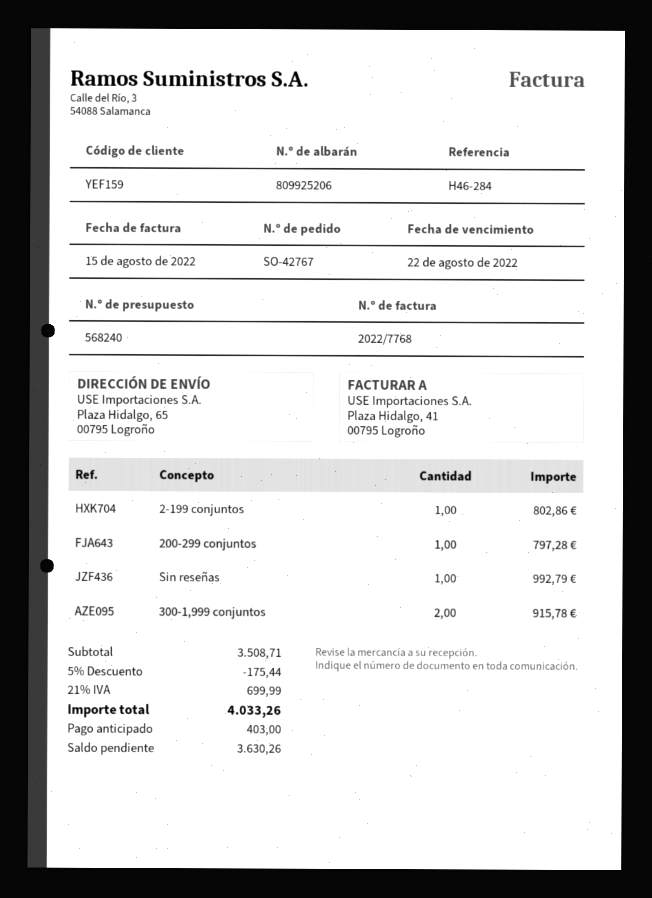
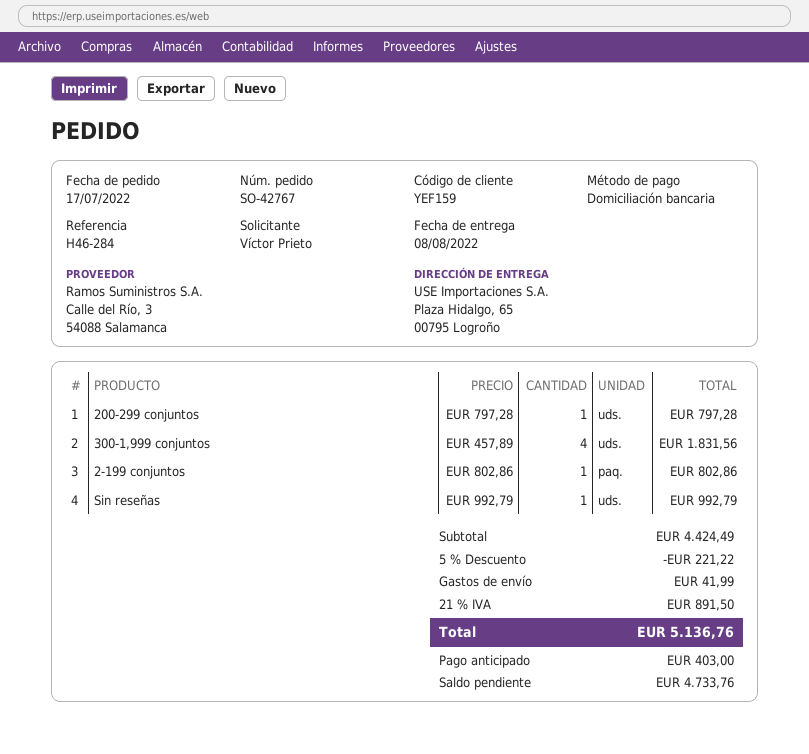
300-1,999 conjuntos: 2 for 915.78 -> 4 for 1831.56
subtotal: 3508.71 -> 4424.49
discount: 5% = 175.44 -> 5% = 221.22
shipping: none -> 41.99
tax: 21% = 699.99 -> 21% = 891.50
total: 4033.26 -> 5136.76
balance: 3630.26 -> 4733.76

